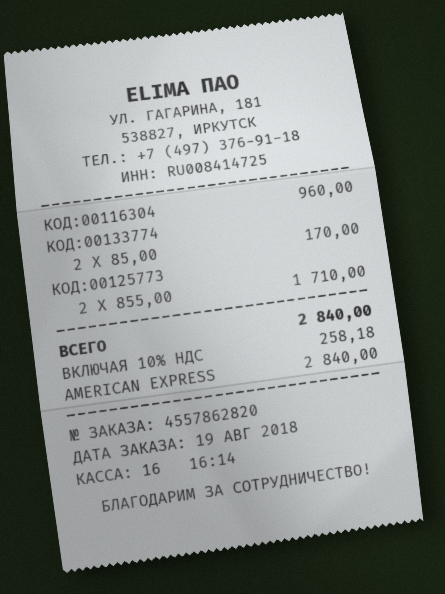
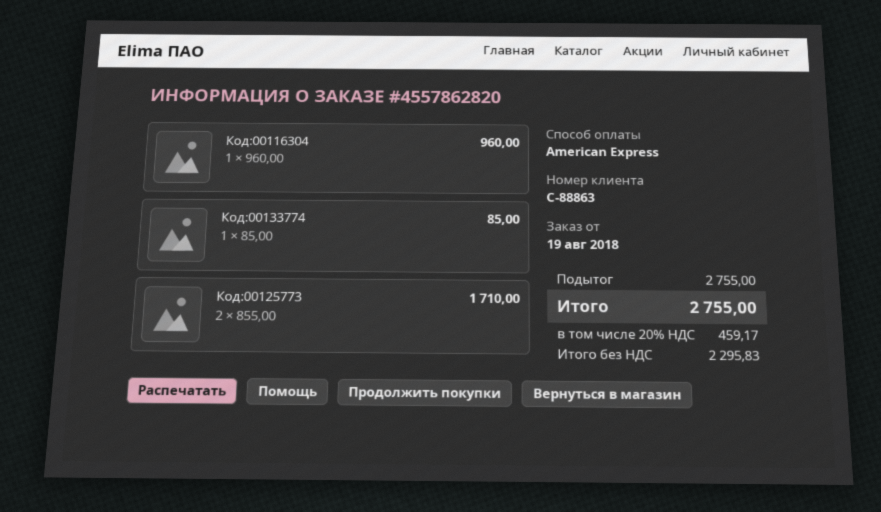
КОД:00133774: 2 x 85.00 = 170.00 -> 1 x 85.00 = 85.00
tax: 10% = 258.18 -> 20% = 459.17
total: 2840.00 -> 2755.00

